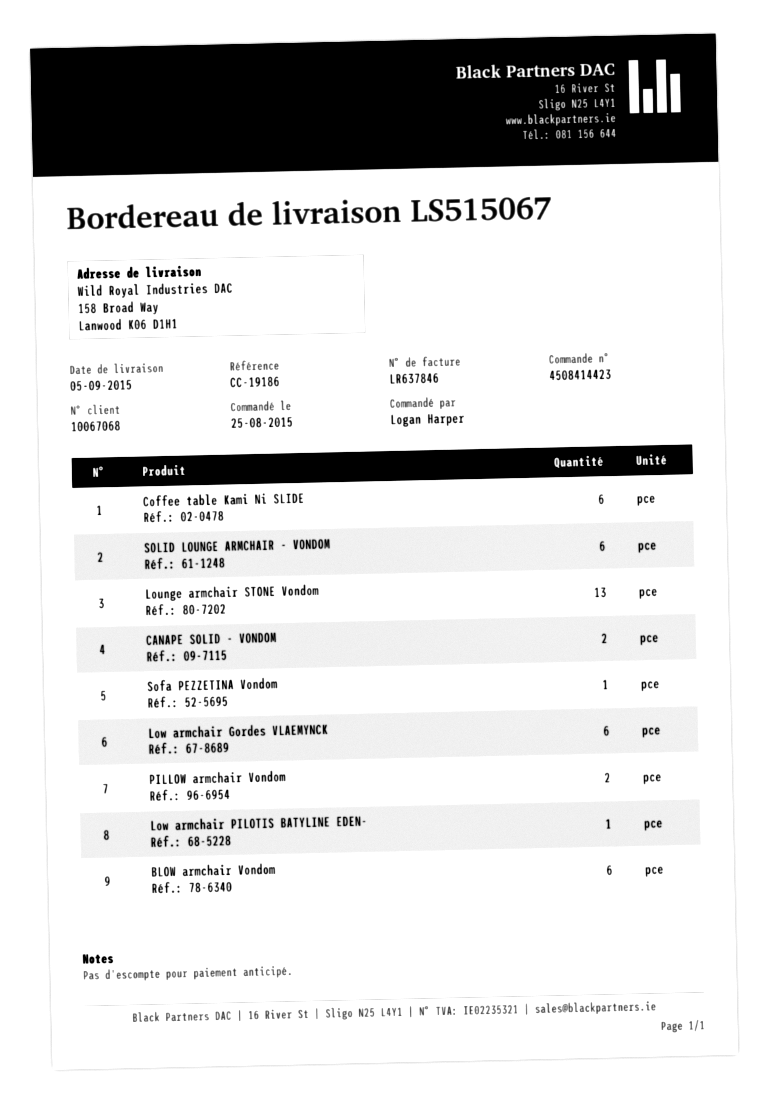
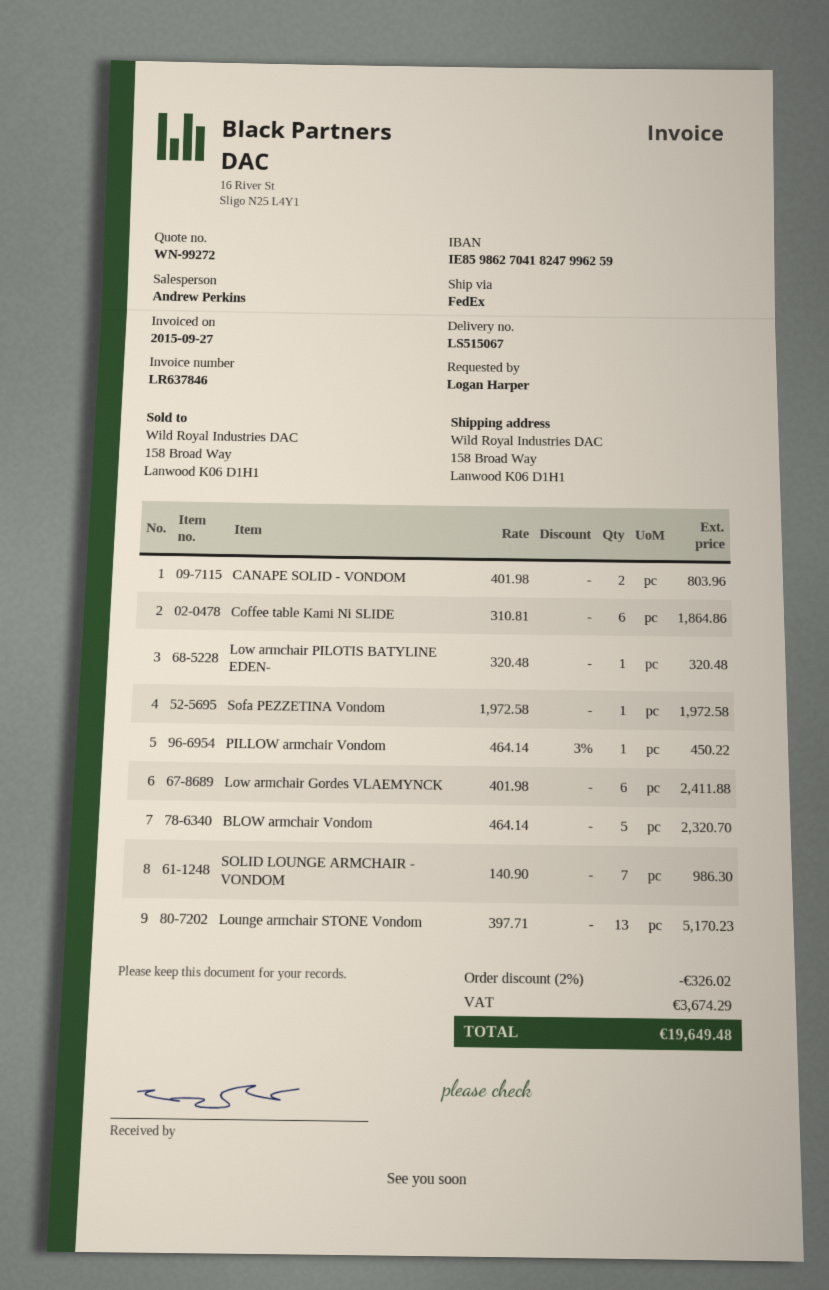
SOLID LOUNGE ARMCHAIR - VONDOM: 6 -> 7
PILLOW armchair Vondom: 2 -> 1
BLOW armchair Vondom: 6 -> 5

